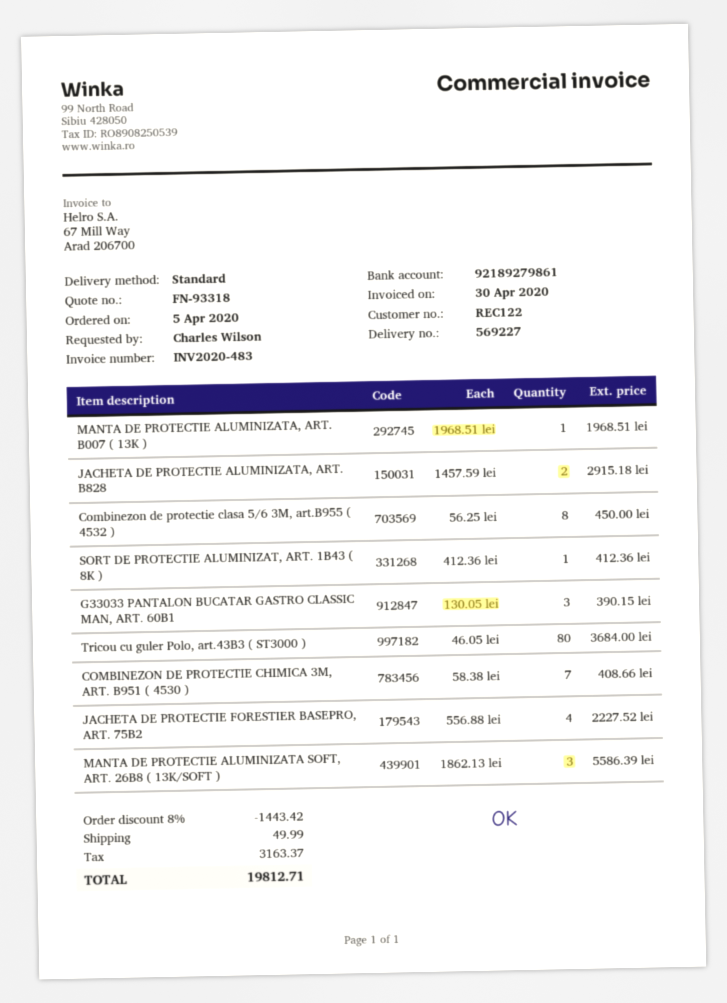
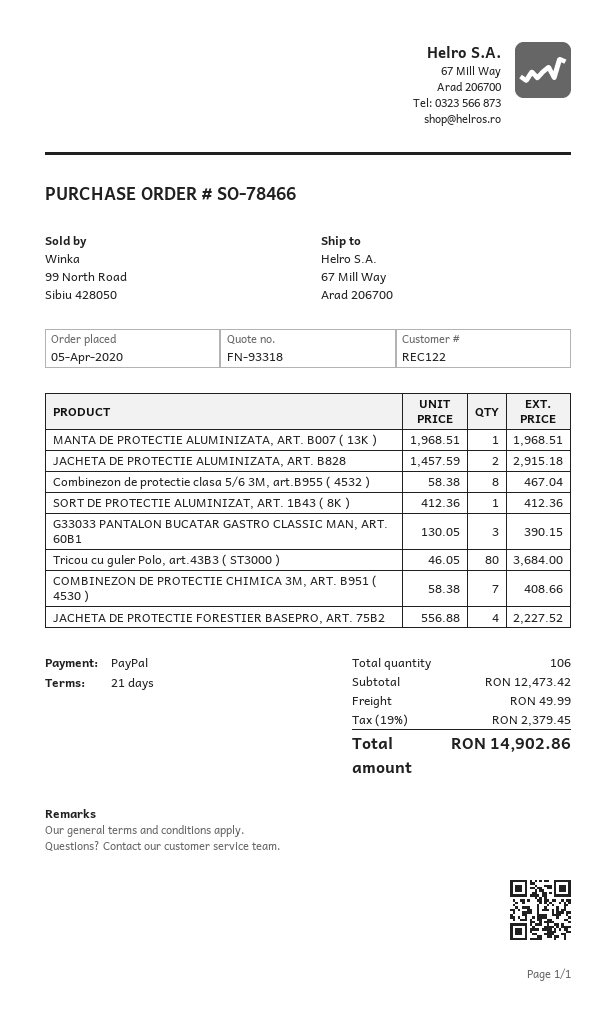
Combinezon de protectie clasa 5/6 3M, art.B955 ( 4532 ): 8 x 56.25 = 450.00 -> 8 x 58.38 = 467.04
MANTA DE PROTECTIE ALUMINIZATA SOFT, ART. 26B8 ( 13K/SOFT ): 3 x 1862.13 = 5586.39 -> none
discount: 8% = 1443.42 -> none
tax: 3163.37 -> 2379.45
total: 19812.71 -> 14902.86

